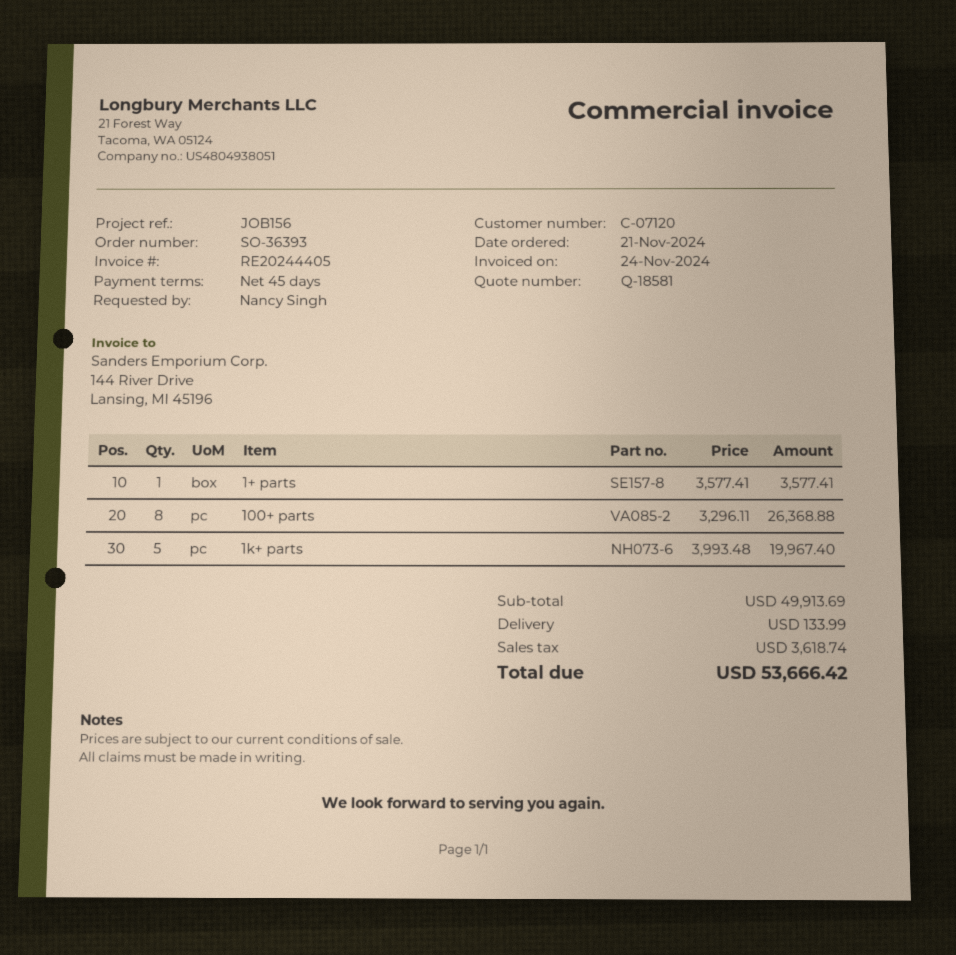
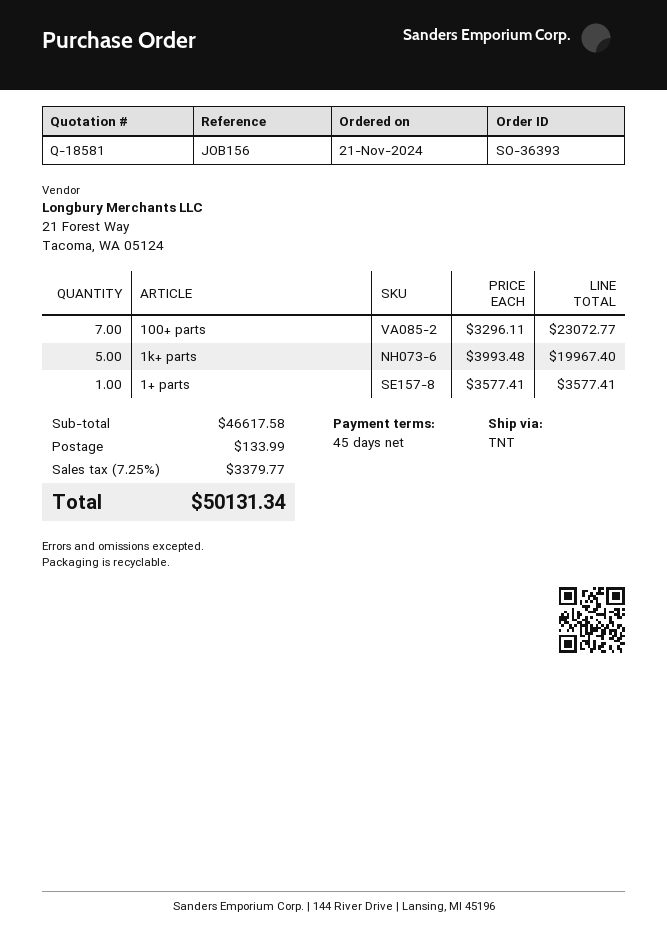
100+ parts: 8 x 3296.11 = 26368.88 -> 7 x 3296.11 = 23072.77
subtotal: 49913.69 -> 46617.58
tax: 3618.74 -> 3379.77
total: 53666.42 -> 50131.34

